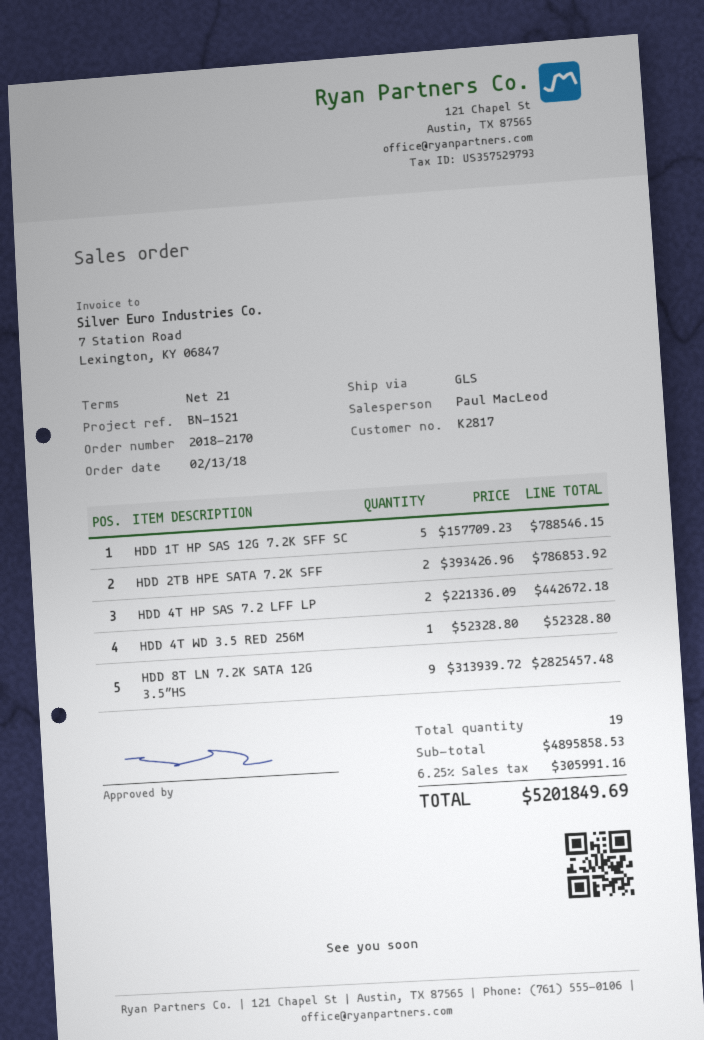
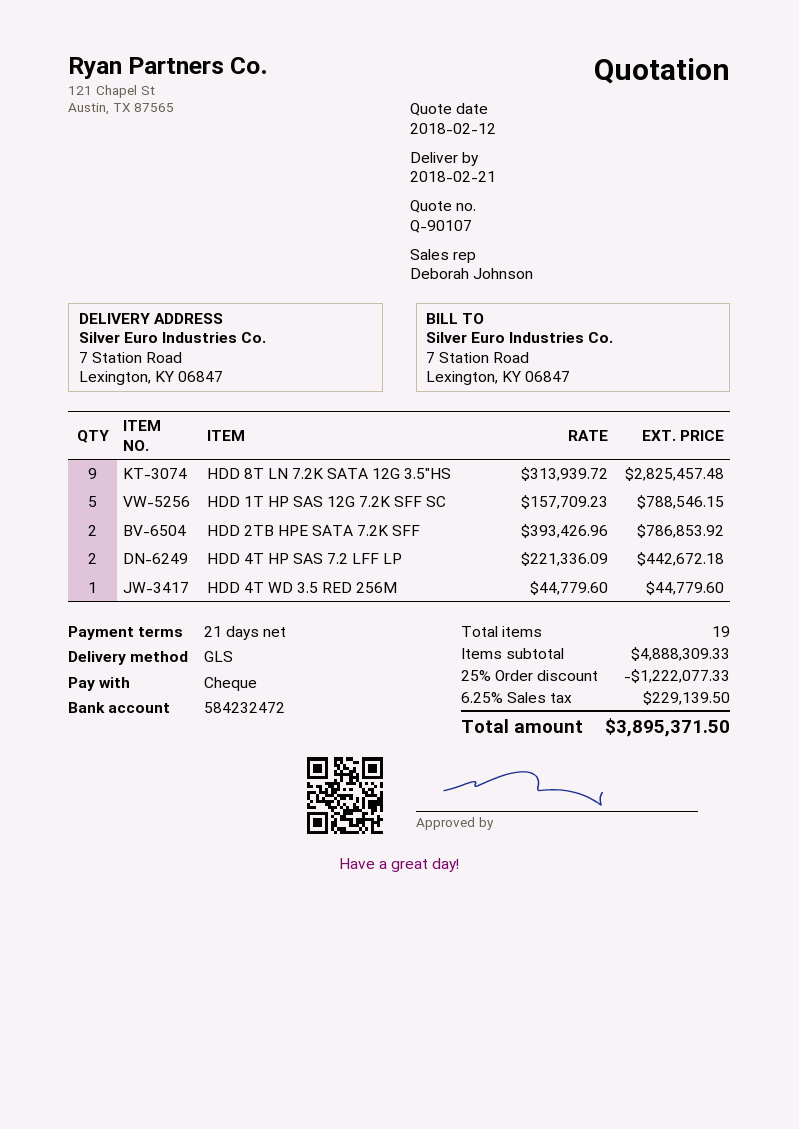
sales rep: Paul MacLeod -> Deborah Johnson
HDD 4T WD 3.5 RED 256M: 1 x 52328.80 = 52328.80 -> 1 x 44779.60 = 44779.60
subtotal: 4895858.53 -> 4888309.33
discount: none -> 25% = 1222077.33
tax: 6.25% = 305991.16 -> 6.25% = 229139.50
total: 5201849.69 -> 3895371.50

